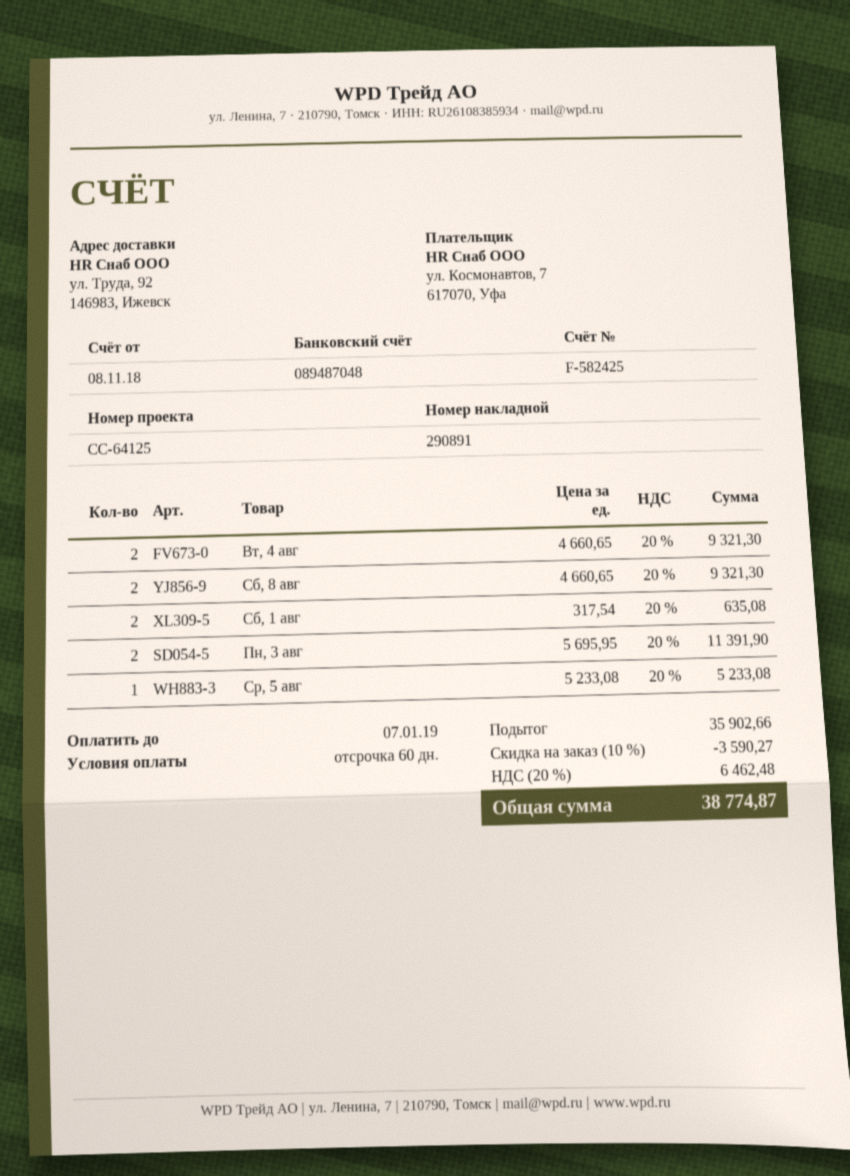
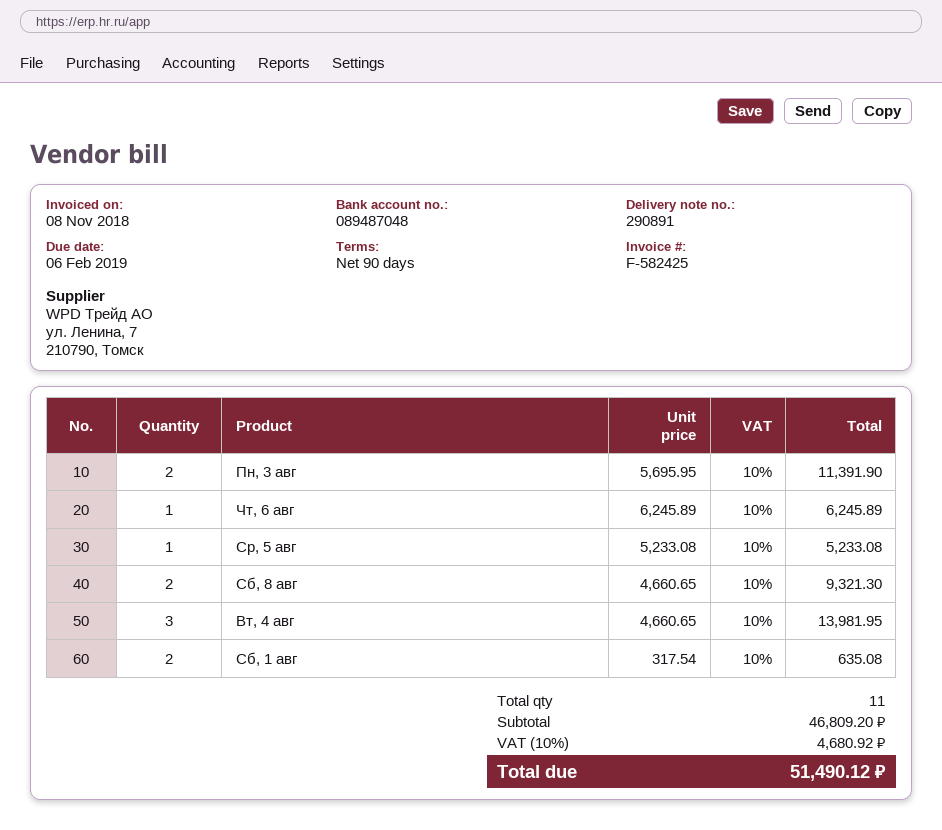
payment terms: 60 days -> 90 days
due date: 2019-01-07 -> 2019-02-06
Вт, 4 авг: 2 x 4660.65 = 9321.30 -> 3 x 4660.65 = 13981.95
Чт, 6 авг: none -> 1 x 6245.89 = 6245.89
subtotal: 35902.66 -> 46809.20
discount: 10% = 3590.27 -> none
tax: 20% = 6462.48 -> 10% = 4680.92
total: 38774.87 -> 51490.12

